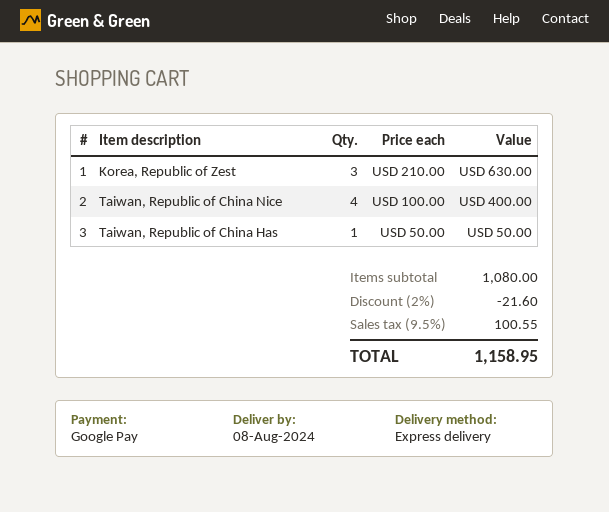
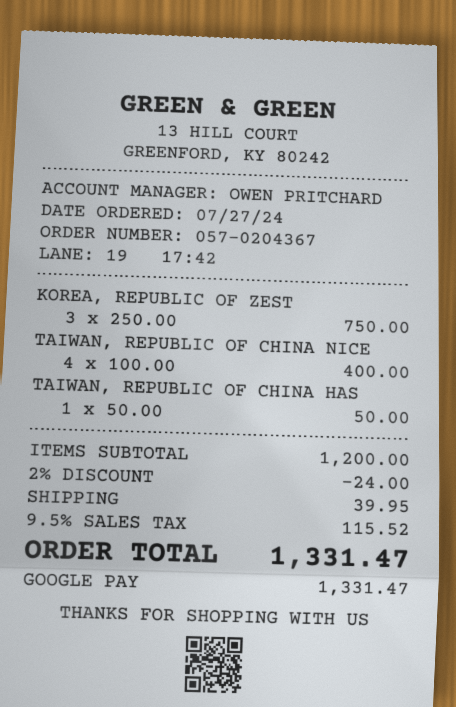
Korea, Republic of Zest: 3 x 210.00 = 630.00 -> 3 x 250.00 = 750.00
subtotal: 1080.00 -> 1200.00
discount: 2% = 21.60 -> 2% = 24.00
shipping: none -> 39.95
tax: 9.5% = 100.55 -> 9.5% = 115.52
total: 1158.95 -> 1331.47

